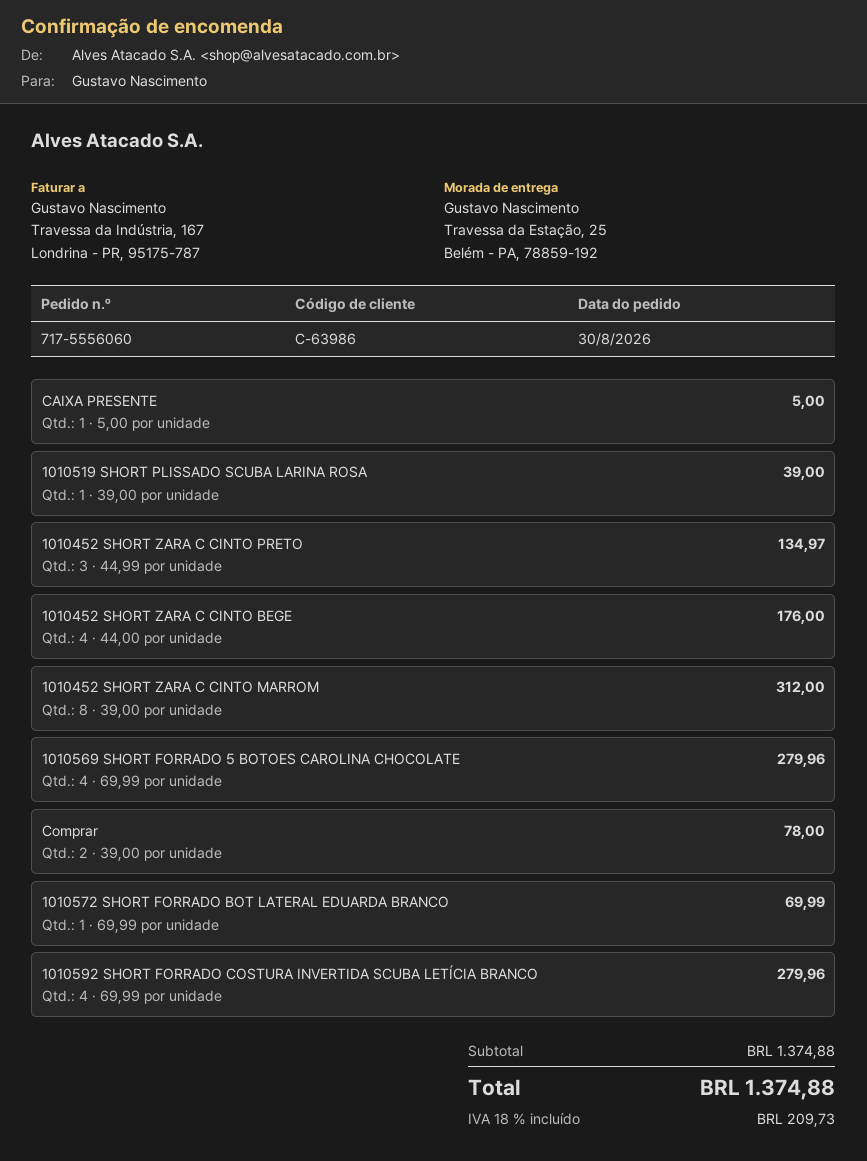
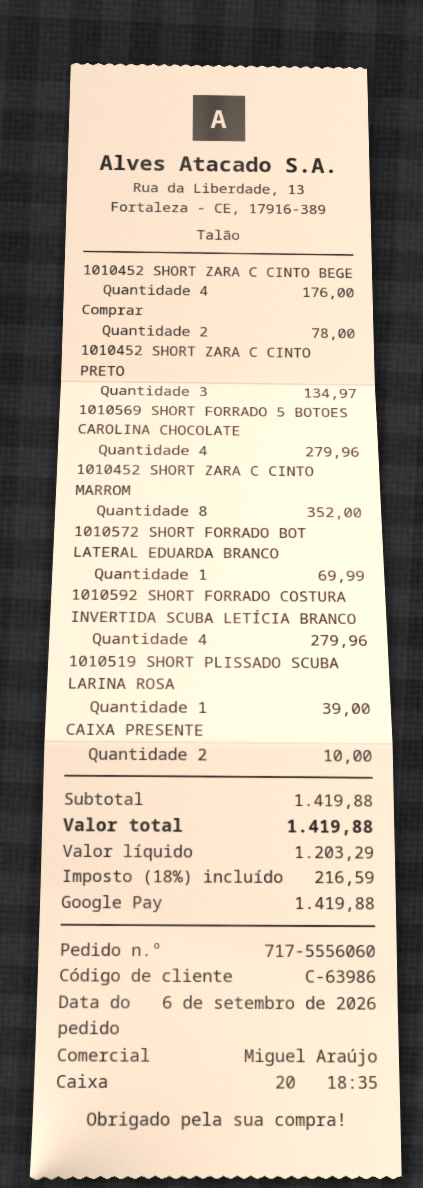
order date: 2026-08-30 -> 2026-09-06
CAIXA PRESENTE: 1 for 5.00 -> 2 for 10.00
1010452 SHORT ZARA C CINTO MARROM: 8 for 312.00 -> 8 for 352.00
subtotal: 1374.88 -> 1419.88
tax: 18% = 209.73 -> 18% = 216.59
total: 1374.88 -> 1419.88

